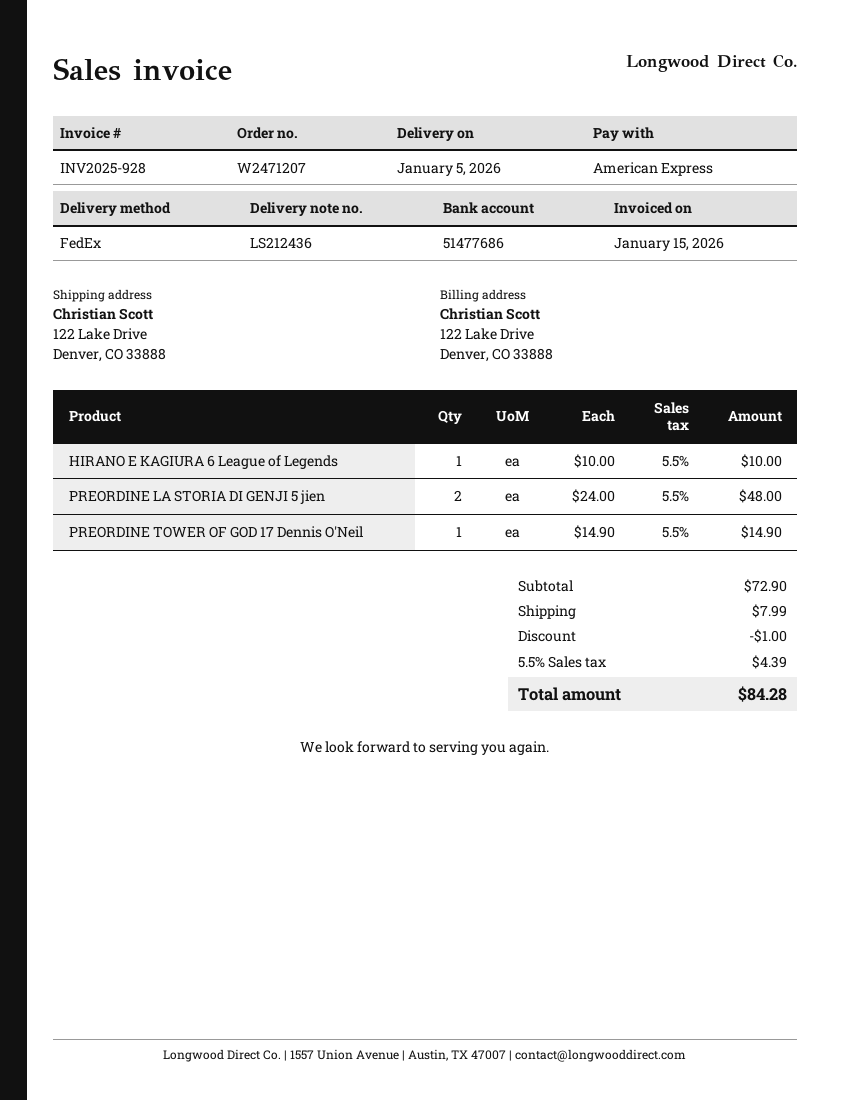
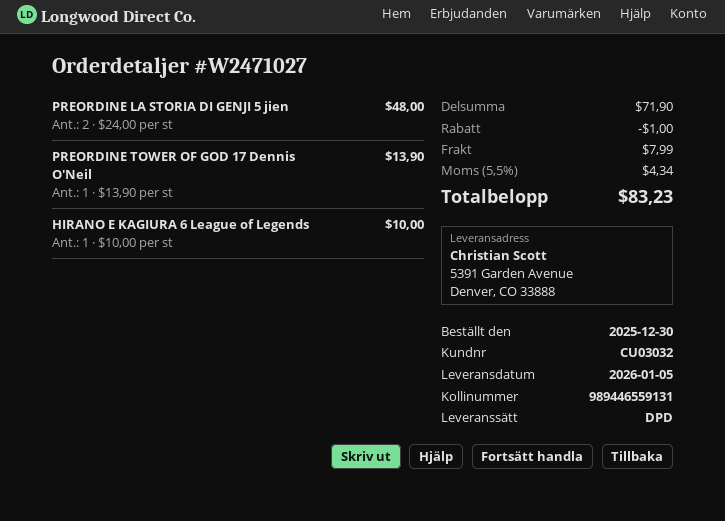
order number: W2471207 -> W2471027
shipping method: FedEx -> DPD
ship to: 122 Lake Drive, Denver, CO 33888 -> 5391 Garden Avenue, Denver, CO 33888
PREORDINE TOWER OF GOD 17 Dennis O'Neil: 1 x 14.90 = 14.90 -> 1 x 13.90 = 13.90
subtotal: 72.90 -> 71.90
tax: 5.5% = 4.39 -> 5.5% = 4.34
total: 84.28 -> 83.23

